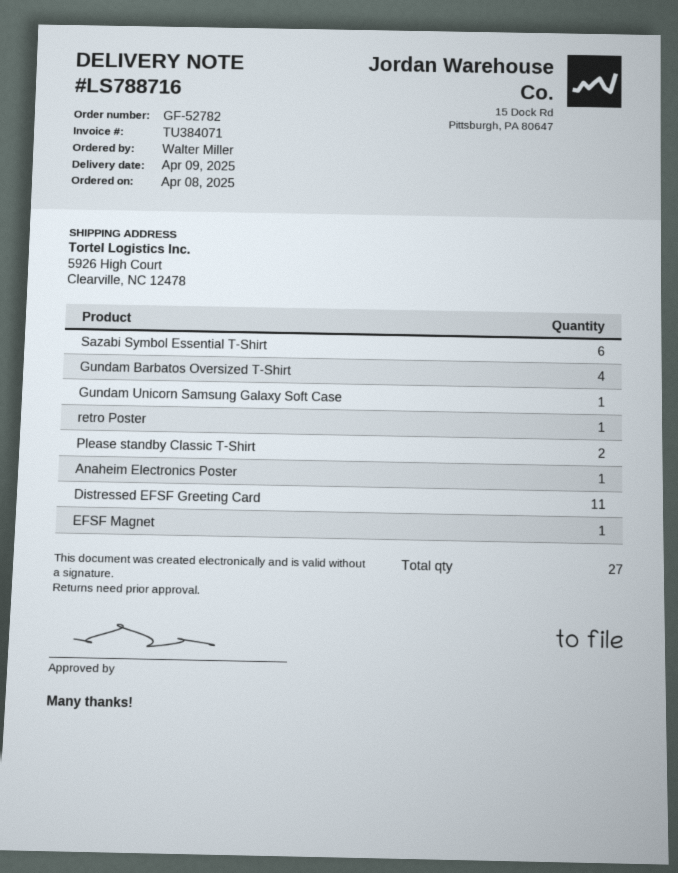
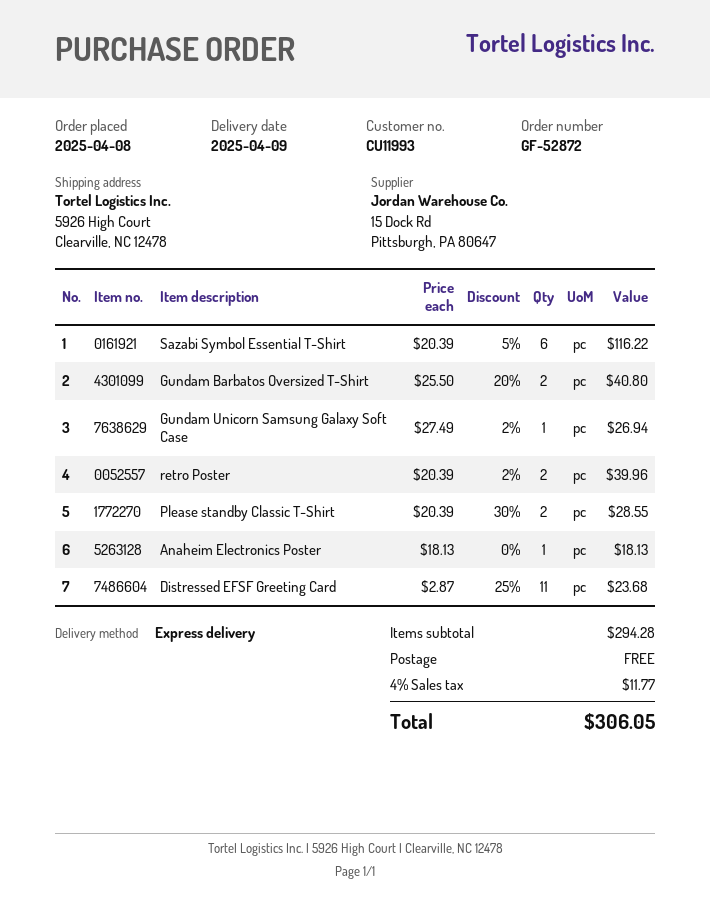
order number: GF-52782 -> GF-52872
Gundam Barbatos Oversized T-Shirt: 4 -> 2
retro Poster: 1 -> 2
EFSF Magnet: 1 -> none

